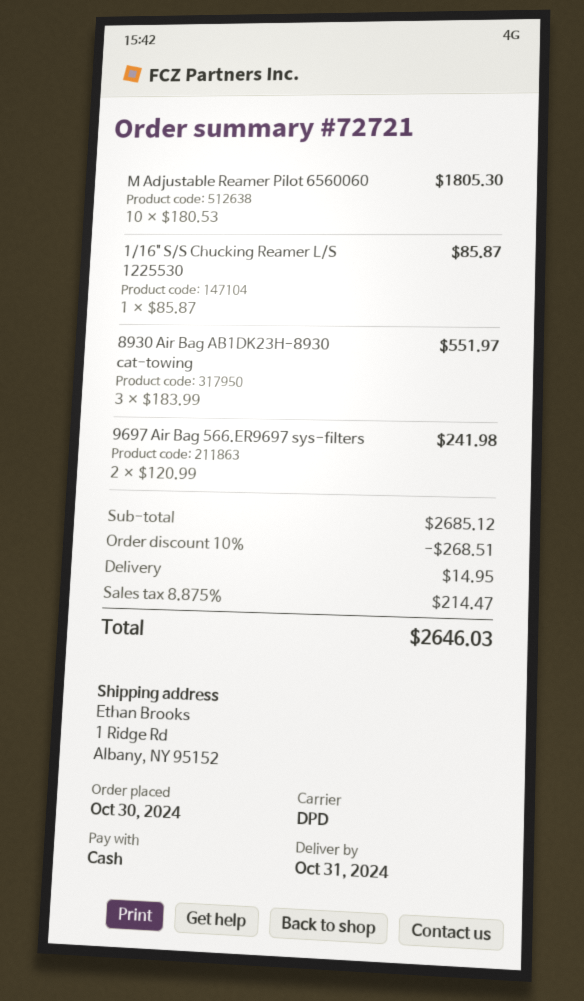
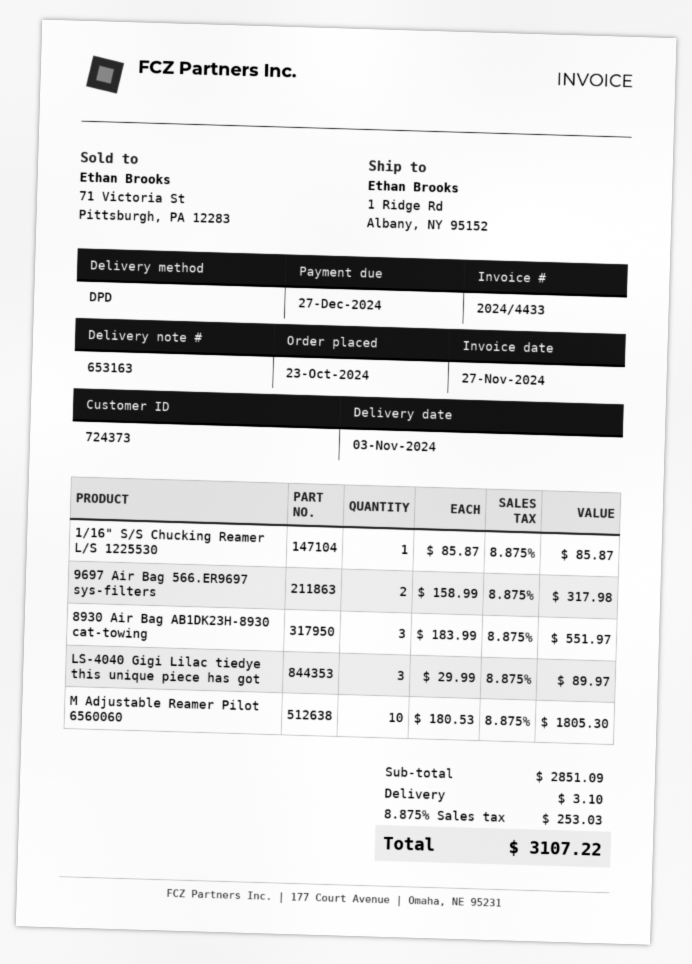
order date: 2024-10-30 -> 2024-10-23
delivery date: 2024-10-31 -> 2024-11-03
9697 Air Bag 566.ER9697 sys-filters: 2 x 120.99 = 241.98 -> 2 x 158.99 = 317.98
LS-4040 Gigi Lilac tiedye this unique piece has got: none -> 3 x 29.99 = 89.97
subtotal: 2685.12 -> 2851.09
discount: 10% = 268.51 -> none
shipping: 14.95 -> 3.10
tax: 8.875% = 214.47 -> 8.875% = 253.03
total: 2646.03 -> 3107.22

